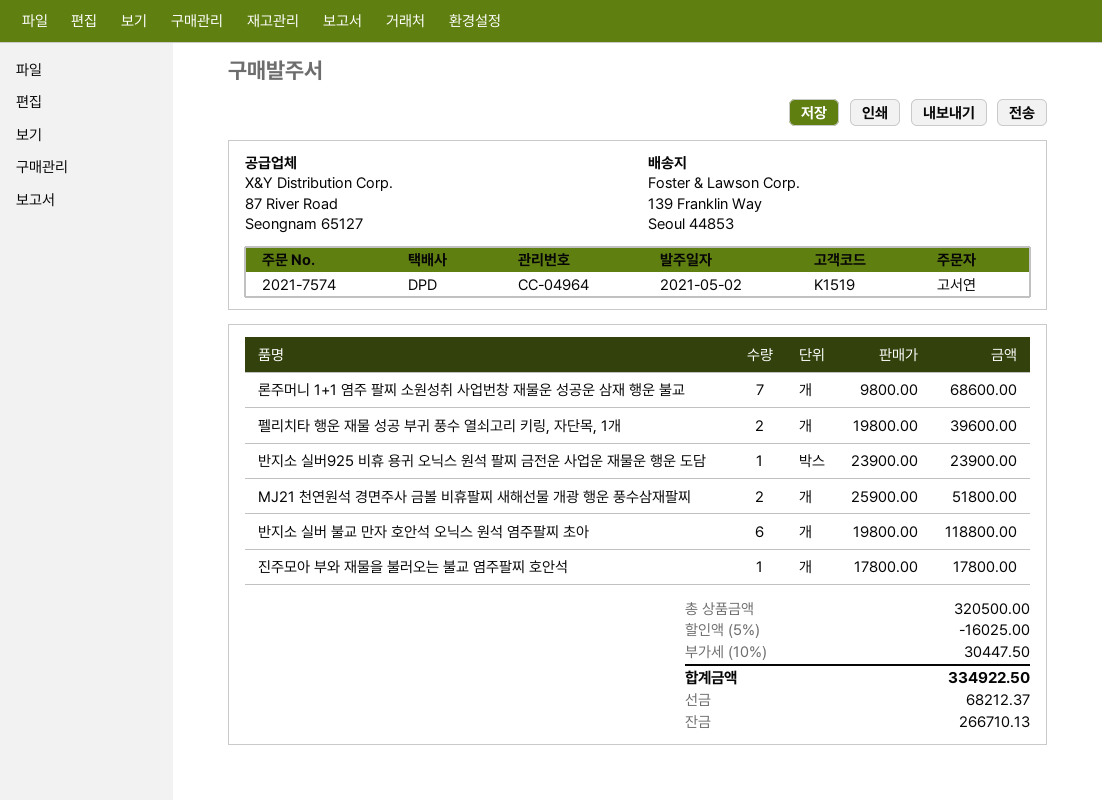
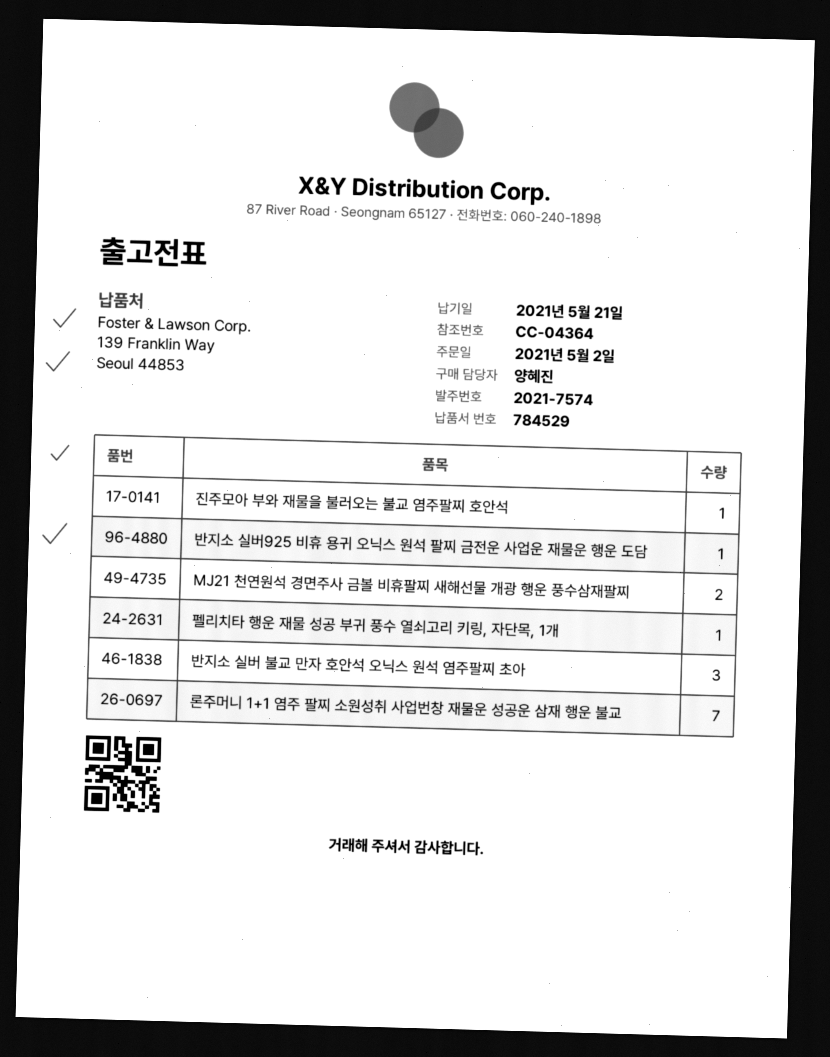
reference: CC-04964 -> CC-04364
ordered by: 고서연 -> 양혜진
펠리치타 행운 재물 성공 부귀 풍수 열쇠고리 키링, 자단목, 1개: 2 -> 1
반지소 실버 불교 만자 호안석 오닉스 원석 염주팔찌 초아: 6 -> 3

